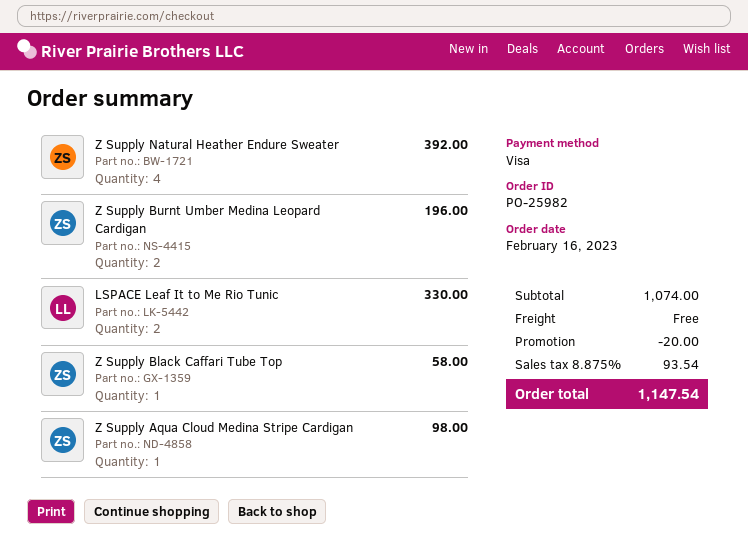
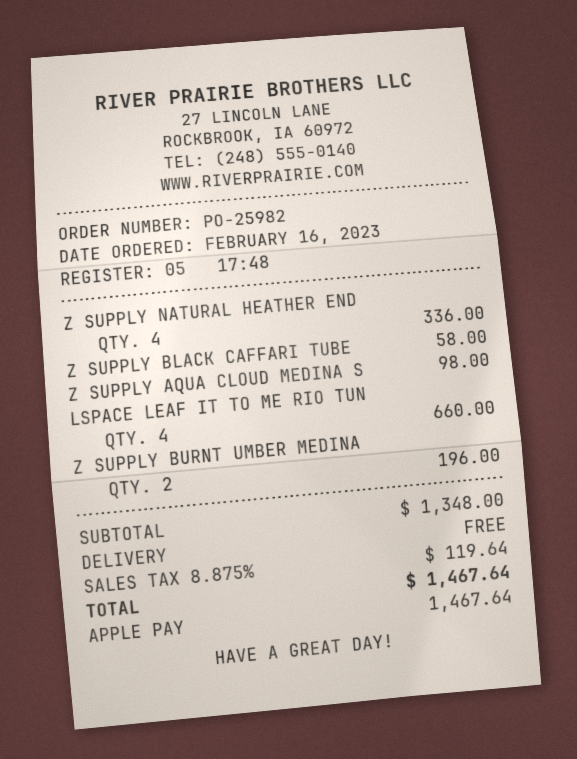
payment method: Visa -> Apple Pay
Z Supply Natural Heather Endure Sweater: 4 for 392.00 -> 4 for 336.00
LSPACE Leaf It to Me Rio Tunic: 2 for 330.00 -> 4 for 660.00
subtotal: 1074.00 -> 1348.00
discount: 20.00 -> none
tax: 8.875% = 93.54 -> 8.875% = 119.64
total: 1147.54 -> 1467.64

